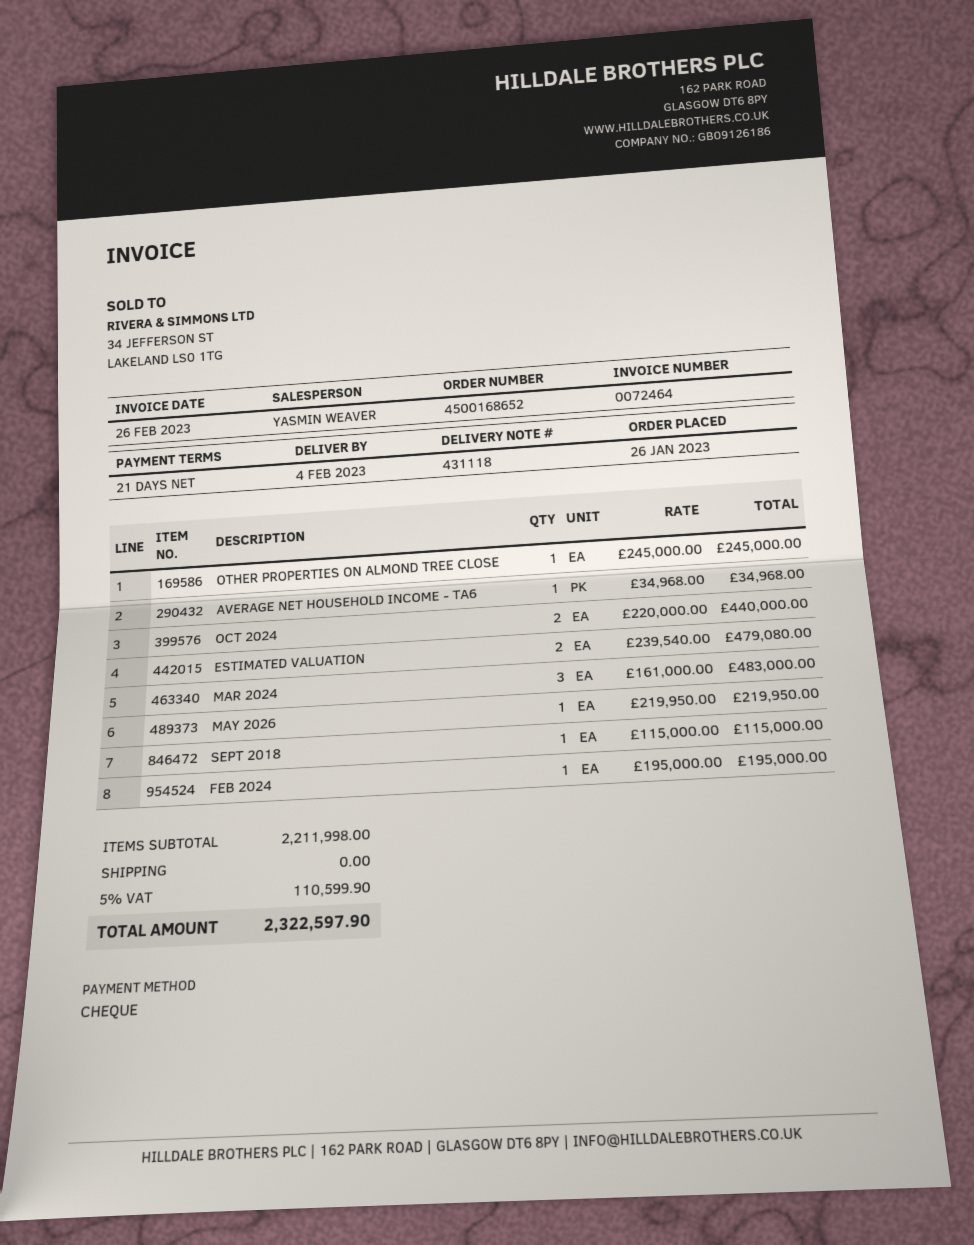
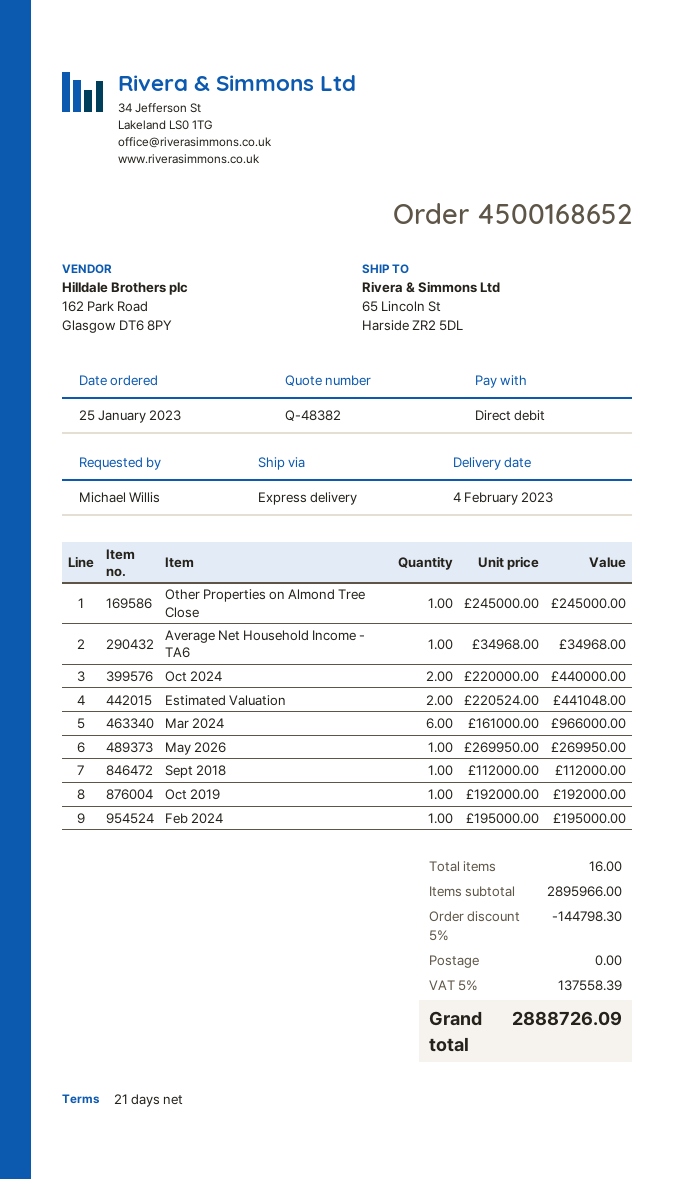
order date: 2023-01-26 -> 2023-01-25
payment method: cheque -> direct debit
ESTIMATED VALUATION: 2 x 239540.00 = 479080.00 -> 2 x 220524.00 = 441048.00
MAR 2024: 3 x 161000.00 = 483000.00 -> 6 x 161000.00 = 966000.00
MAY 2026: 1 x 219950.00 = 219950.00 -> 1 x 269950.00 = 269950.00
SEPT 2018: 1 x 115000.00 = 115000.00 -> 1 x 112000.00 = 112000.00
Oct 2019: none -> 1 x 192000.00 = 192000.00
subtotal: 2211998.00 -> 2895966.00
discount: none -> 5% = 144798.30
tax: 5% = 110599.90 -> 5% = 137558.39
total: 2322597.90 -> 2888726.09

